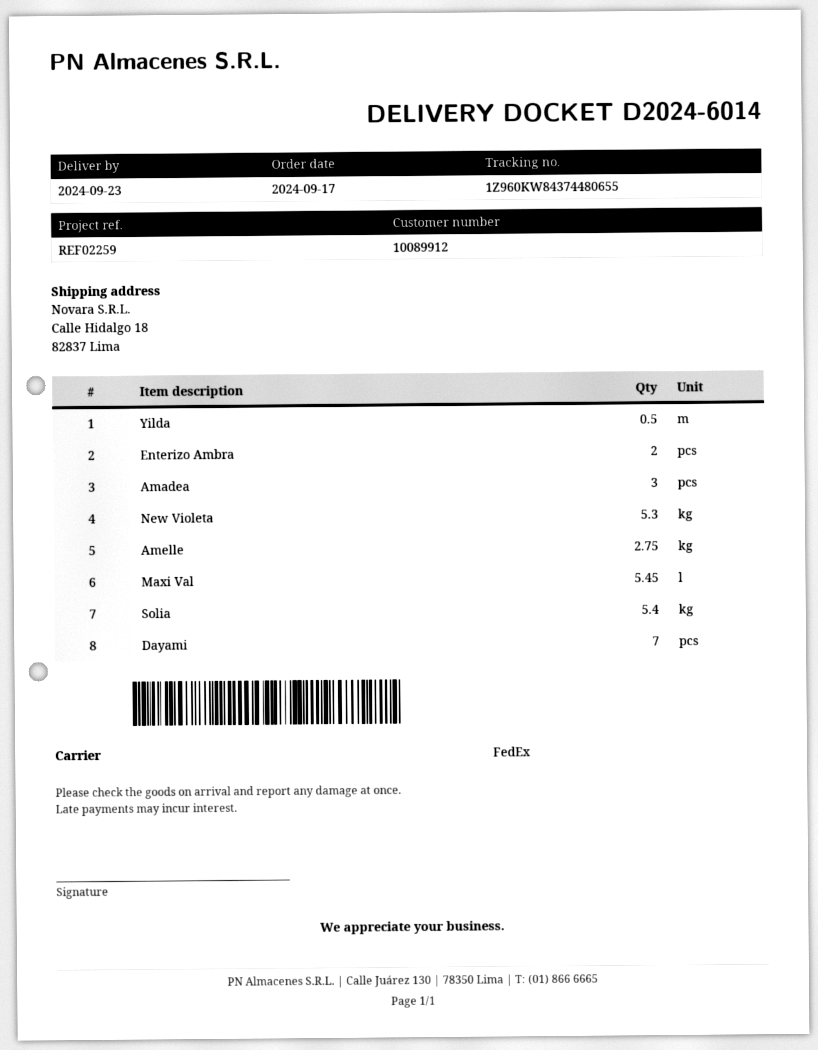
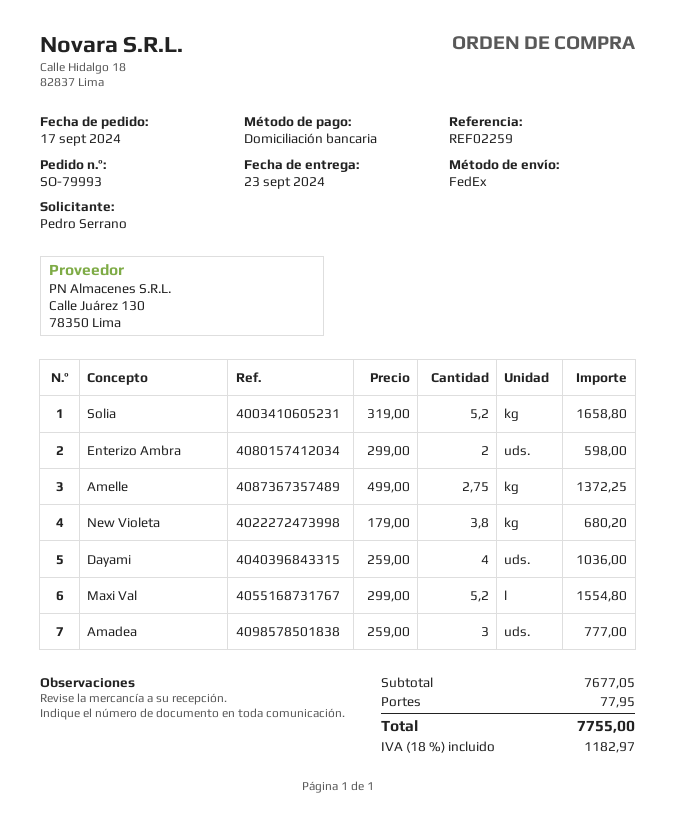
Yilda: 0.5 -> none
New Violeta: 5.3 -> 3.8
Maxi Val: 5.45 -> 5.2
Solia: 5.4 -> 5.2
Dayami: 7 -> 4

